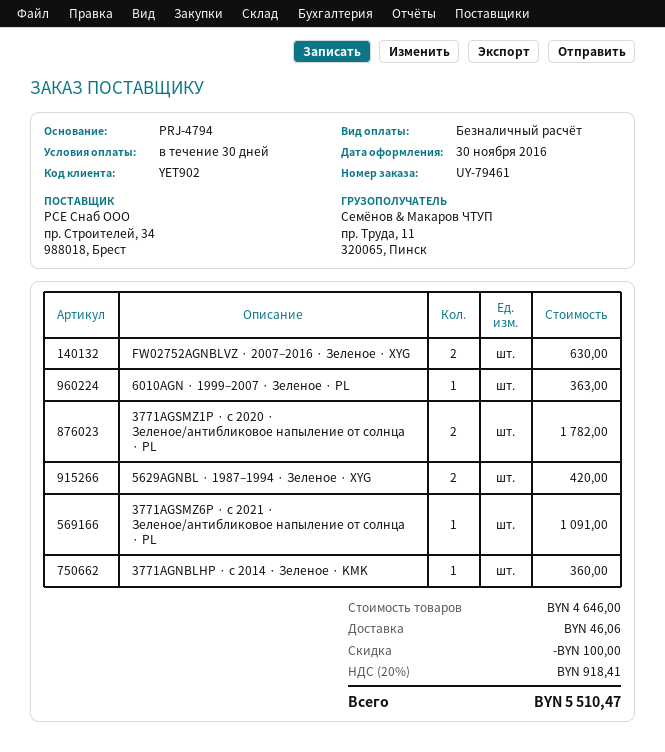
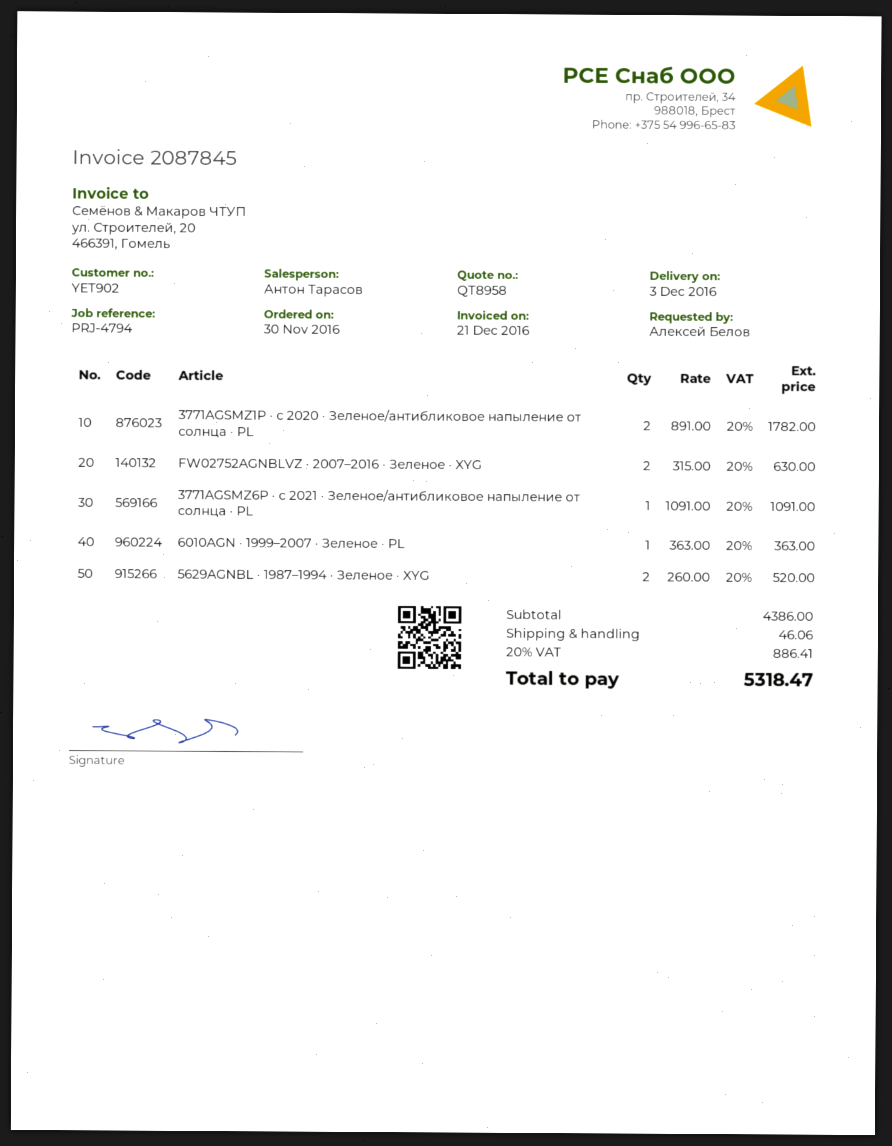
5629AGNBL · 1987–1994 · Зеленое · XYG: 2 for 420.00 -> 2 for 520.00
3771AGNBLHP · с 2014 · Зеленое · KMK: 1 for 360.00 -> none
subtotal: 4646.00 -> 4386.00
discount: 100.00 -> none
tax: 20% = 918.41 -> 20% = 886.41
total: 5510.47 -> 5318.47

